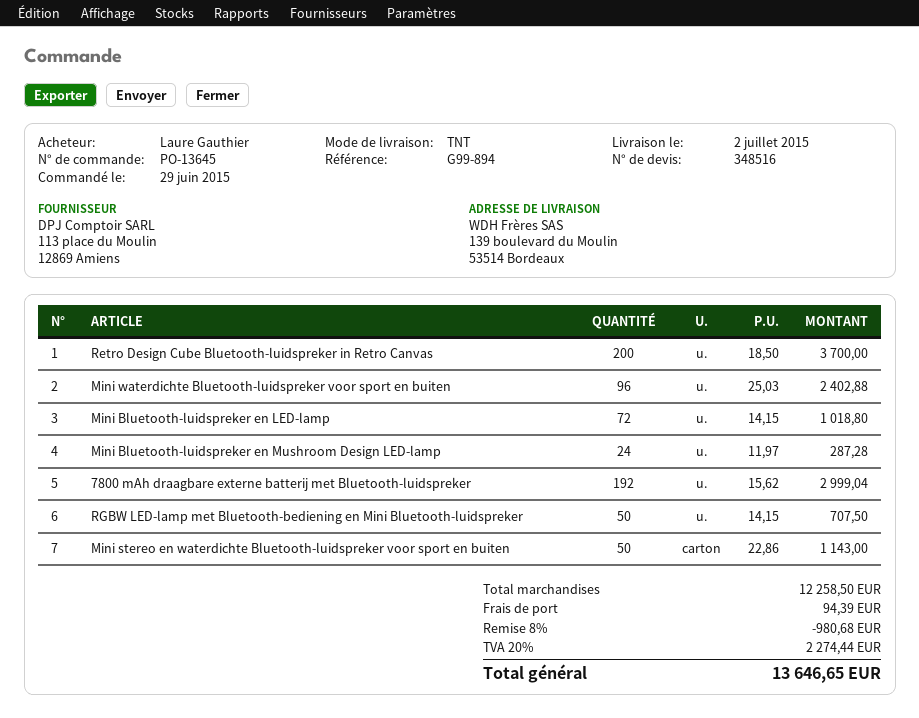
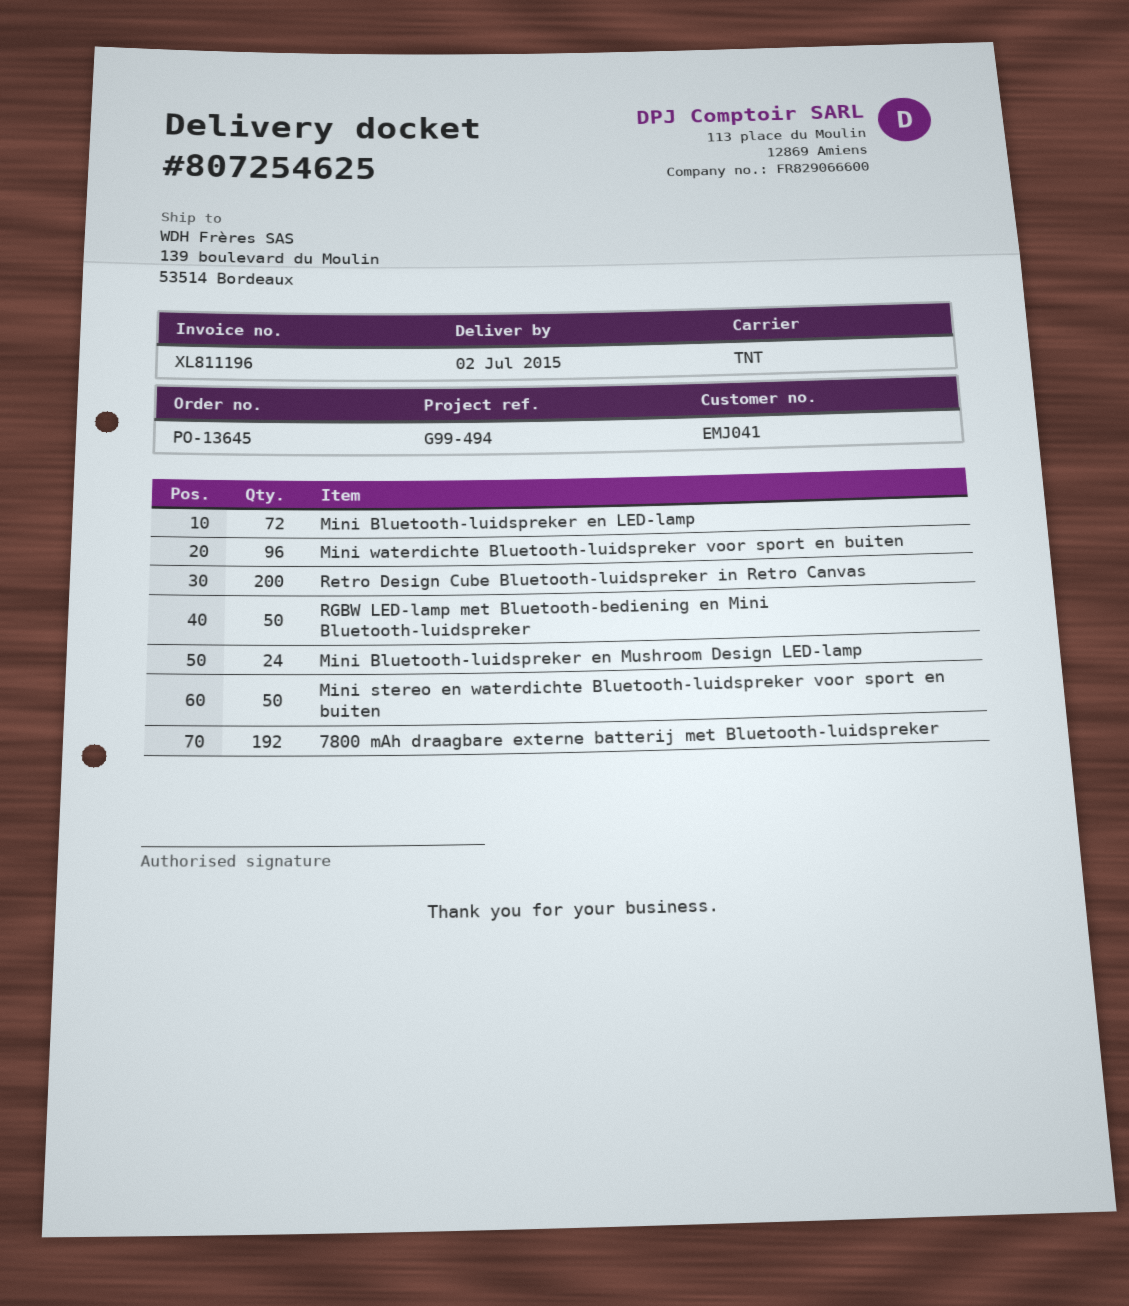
reference: G99-894 -> G99-494

